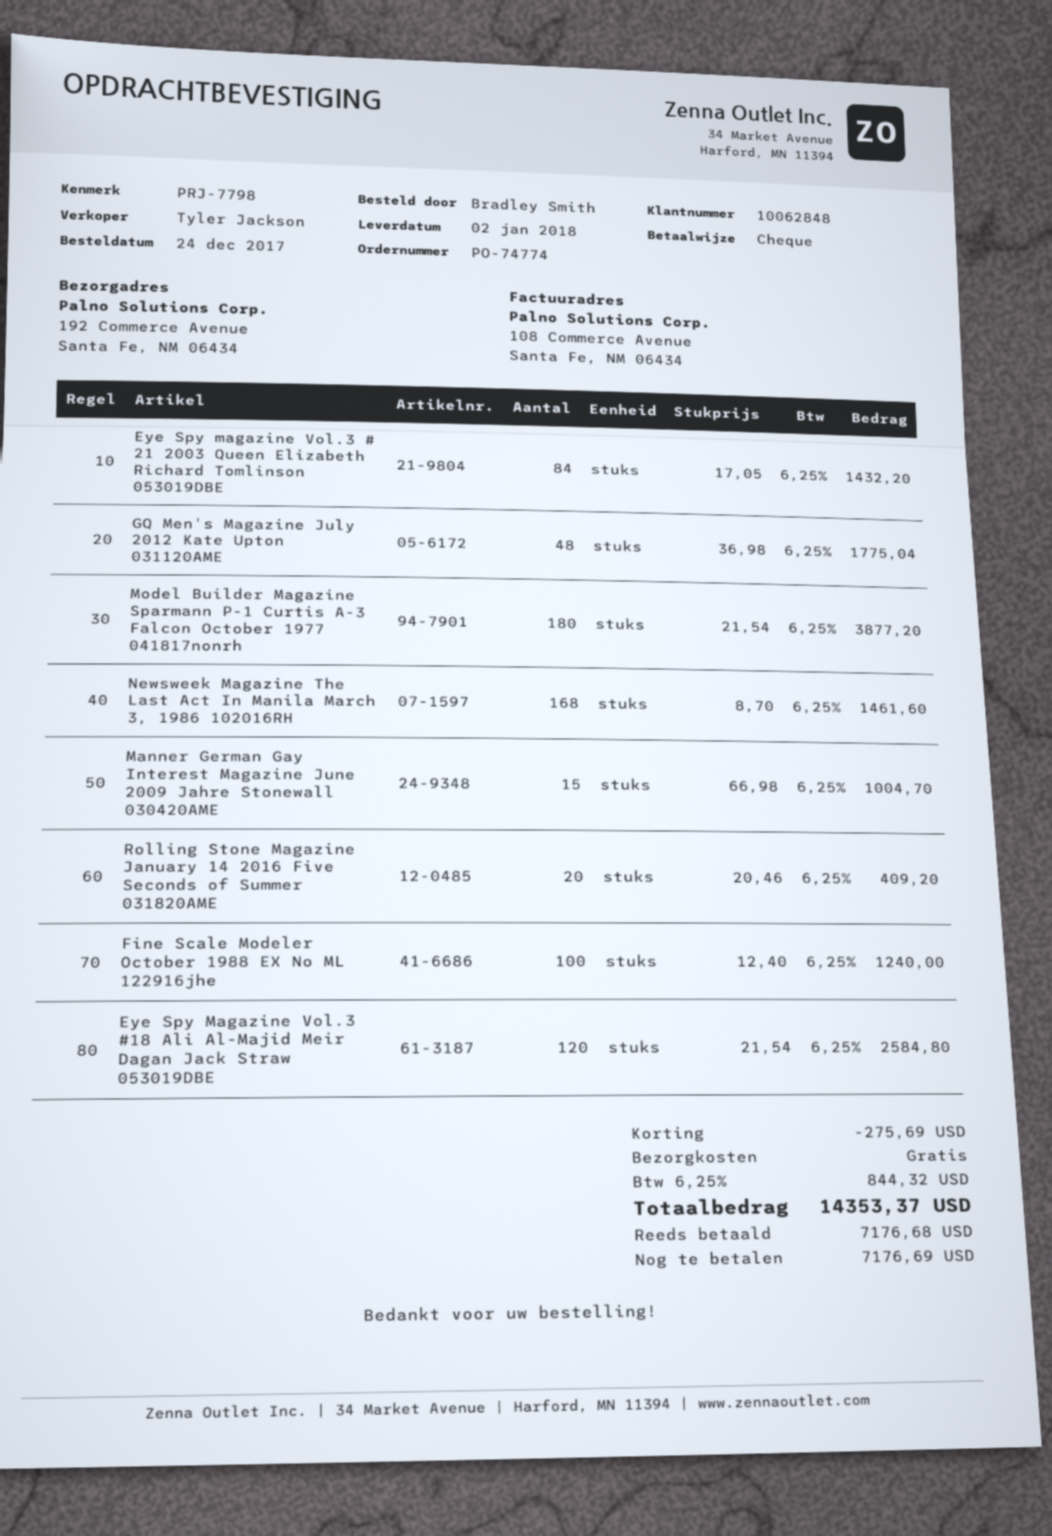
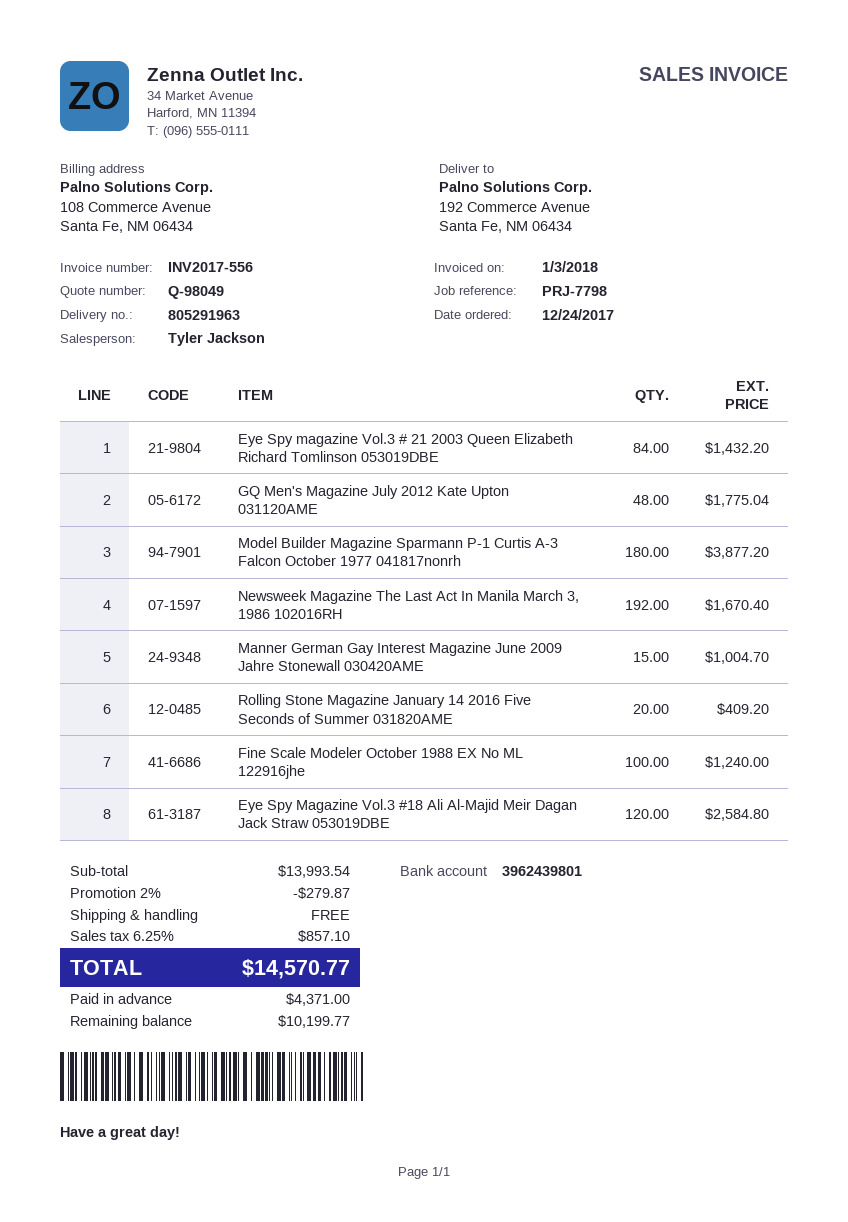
Newsweek Magazine The Last Act In Manila March 3, 1986 102016RH: 168 for 1461.60 -> 192 for 1670.40
discount: 275.69 -> 279.87
tax: 6.25% = 844.32 -> 6.25% = 857.10
total: 14353.37 -> 14570.77
deposit: 7176.68 -> 4371.00
balance: 7176.69 -> 10199.77

